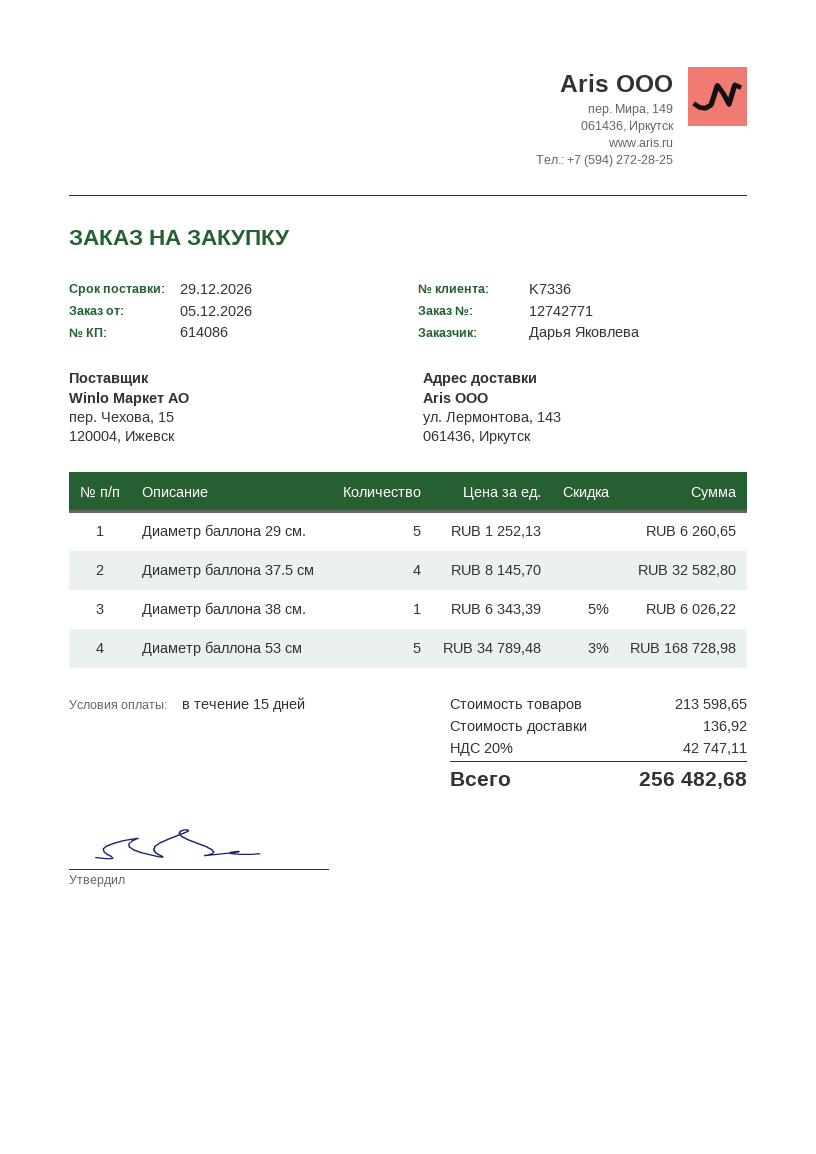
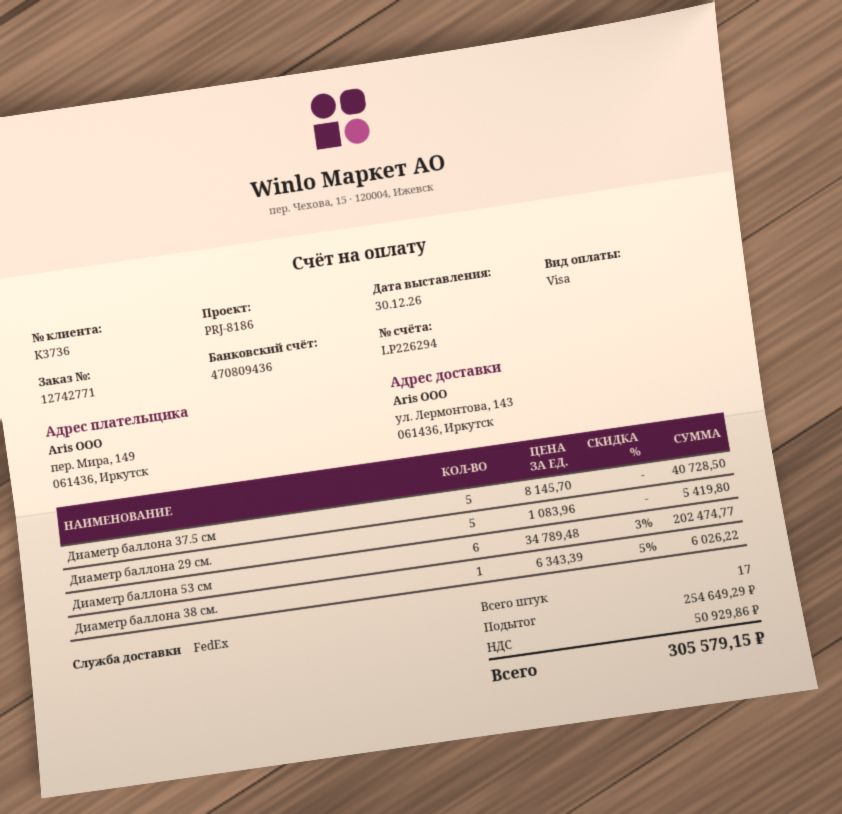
customer number: K7336 -> K3736
Диаметр баллона 29 см.: 5 x 1252.13 = 6260.65 -> 5 x 1083.96 = 5419.80
Диаметр баллона 37.5 см: 4 x 8145.70 = 32582.80 -> 5 x 8145.70 = 40728.50
Диаметр баллона 53 см: 5 x 34789.48 - 3% = 168728.98 -> 6 x 34789.48 - 3% = 202474.77
subtotal: 213598.65 -> 254649.29
shipping: 136.92 -> none
tax: 42747.11 -> 50929.86
total: 256482.68 -> 305579.15

